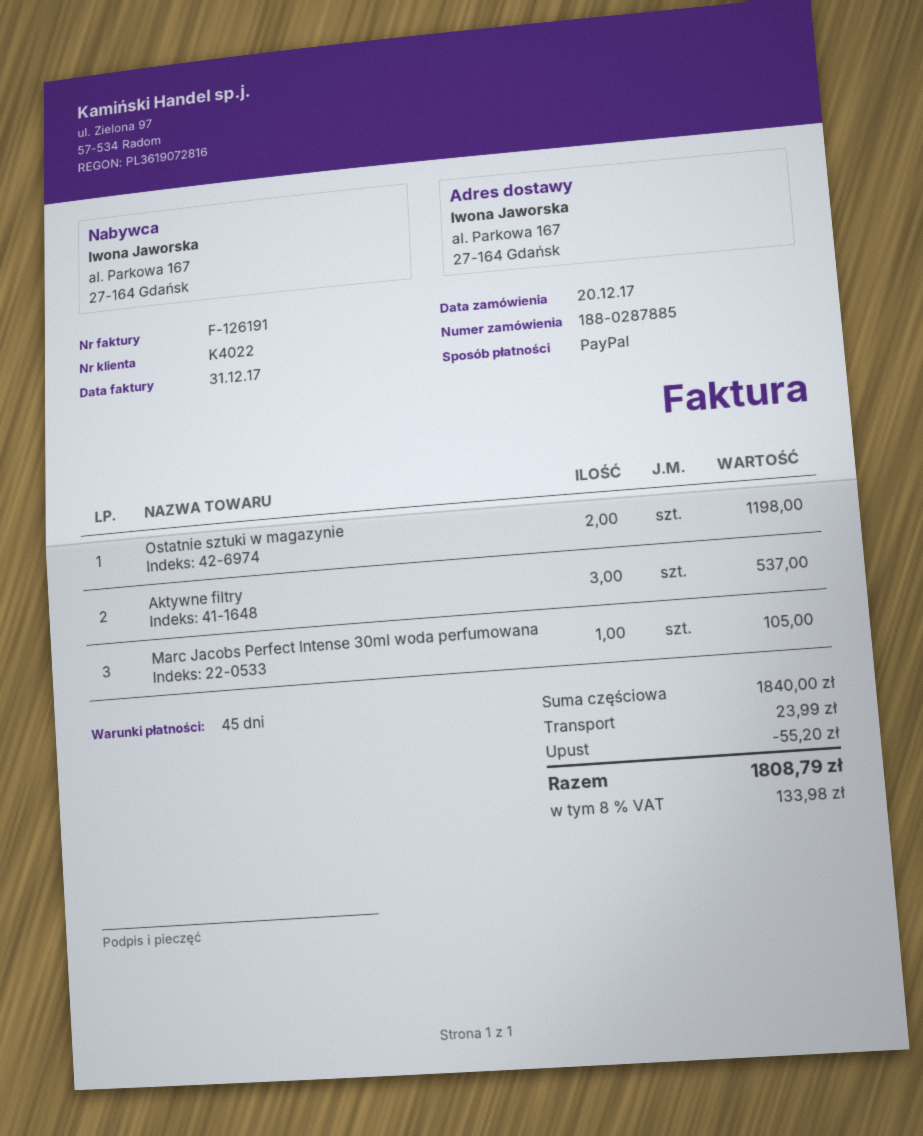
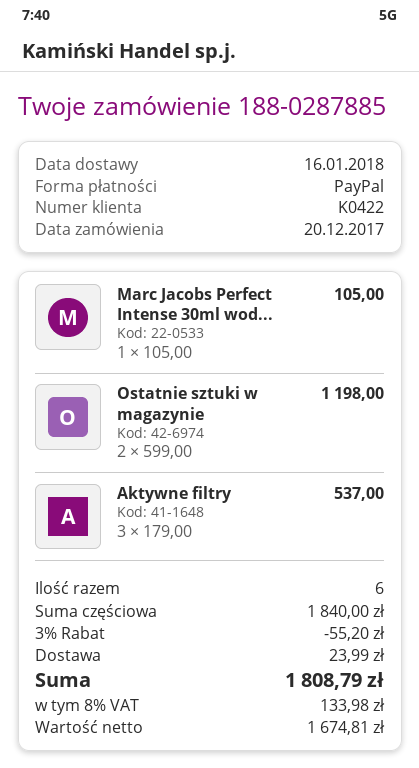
customer number: K4022 -> K0422

